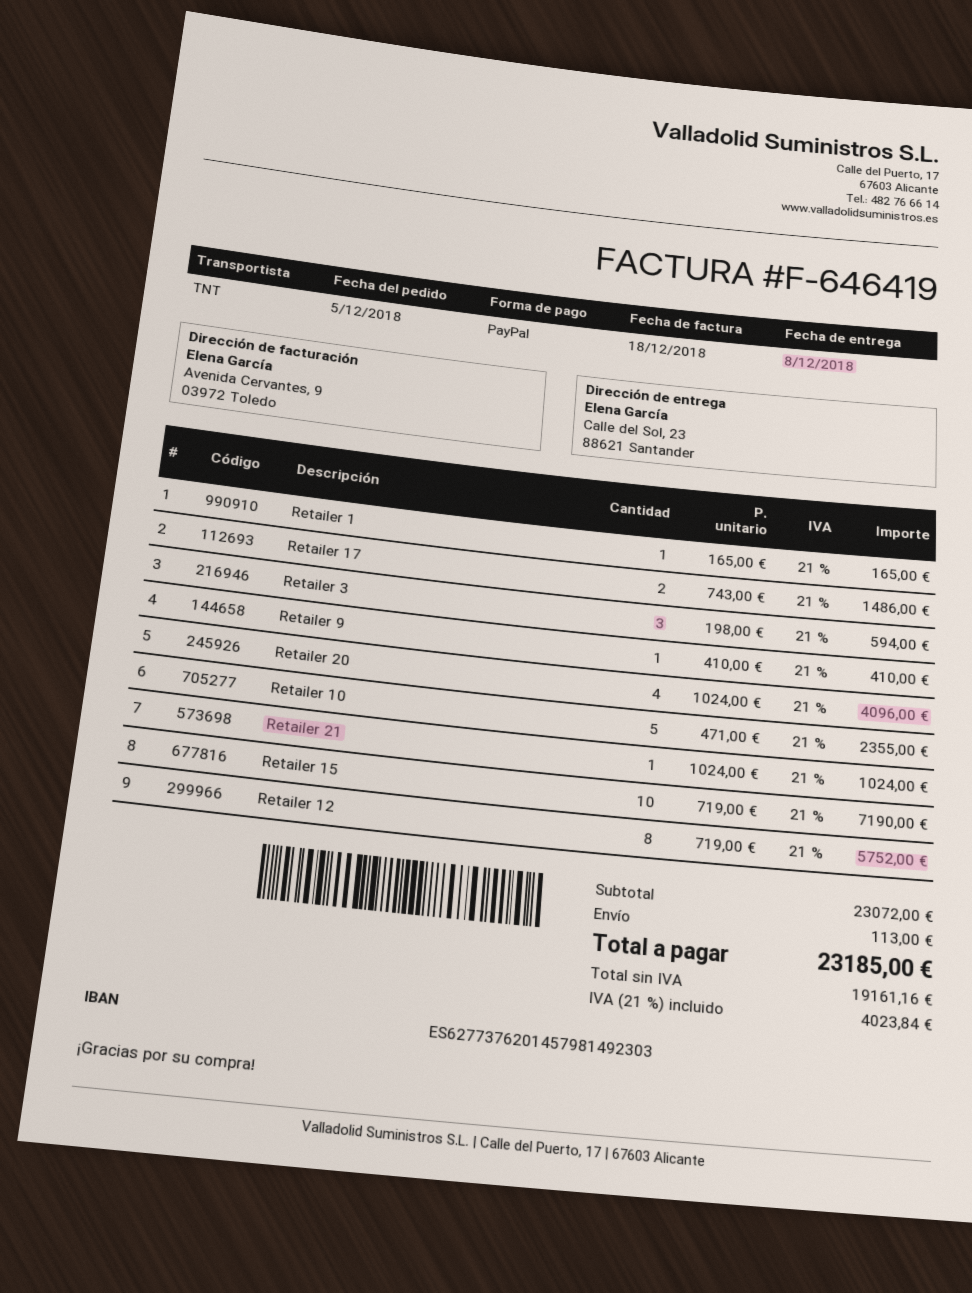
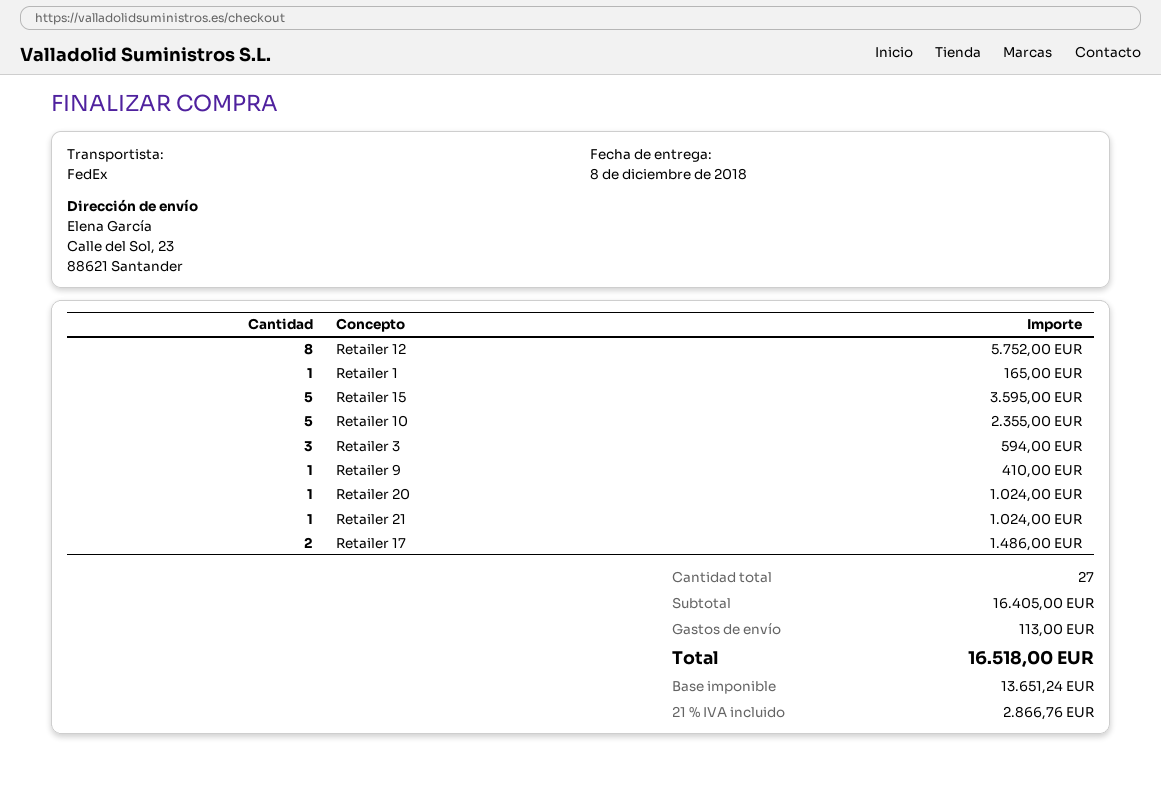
shipping method: TNT -> FedEx
Retailer 20: 4 for 4096.00 -> 1 for 1024.00
Retailer 15: 10 for 7190.00 -> 5 for 3595.00
subtotal: 23072.00 -> 16405.00
net: 19161.16 -> 13651.24
tax: 21% = 4023.84 -> 21% = 2866.76
total: 23185.00 -> 16518.00

